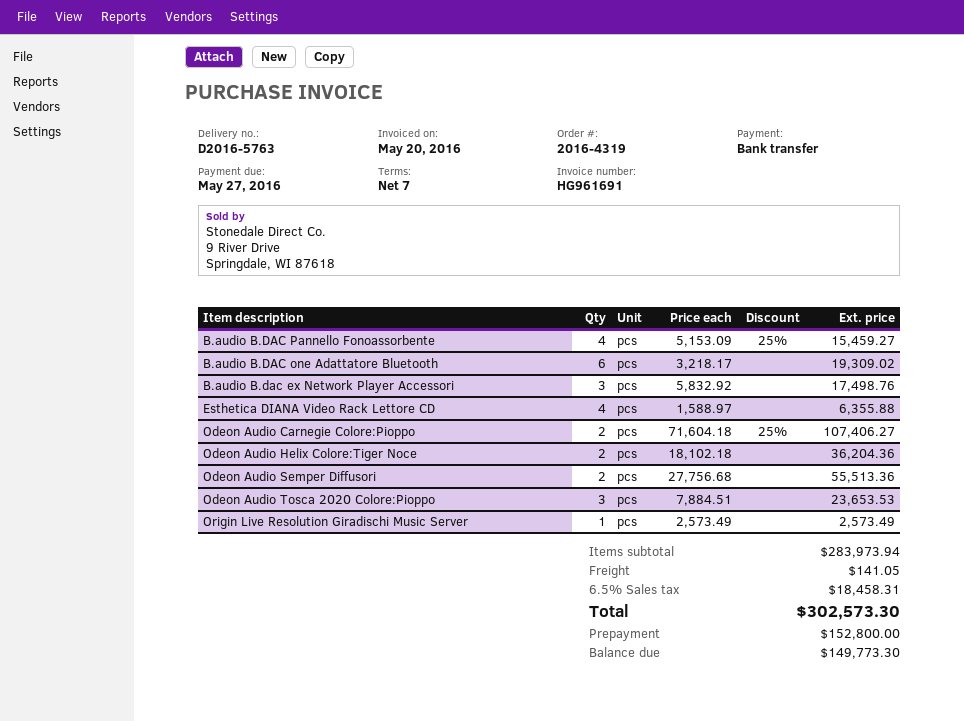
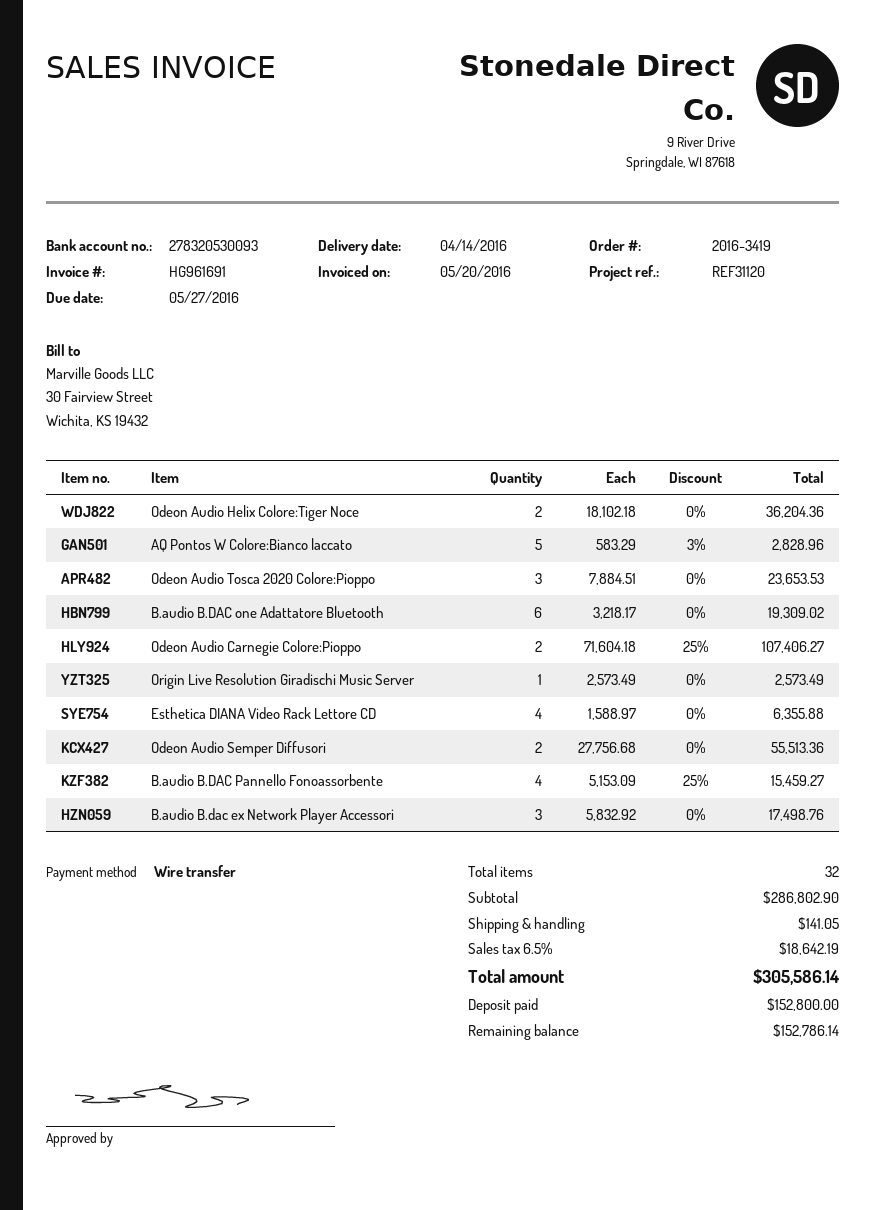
order number: 2016-4319 -> 2016-3419
AQ Pontos W Colore:Bianco laccato: none -> 5 x 583.29 - 3% = 2828.96
subtotal: 283973.94 -> 286802.90
tax: 6.5% = 18458.31 -> 6.5% = 18642.19
total: 302573.30 -> 305586.14
balance: 149773.30 -> 152786.14

